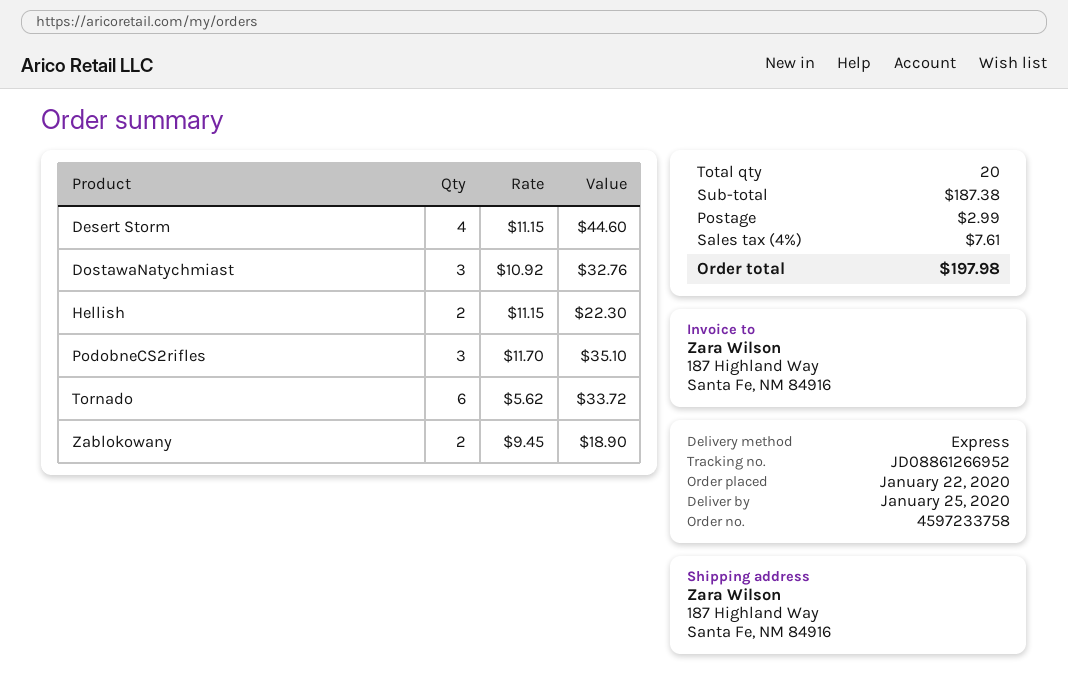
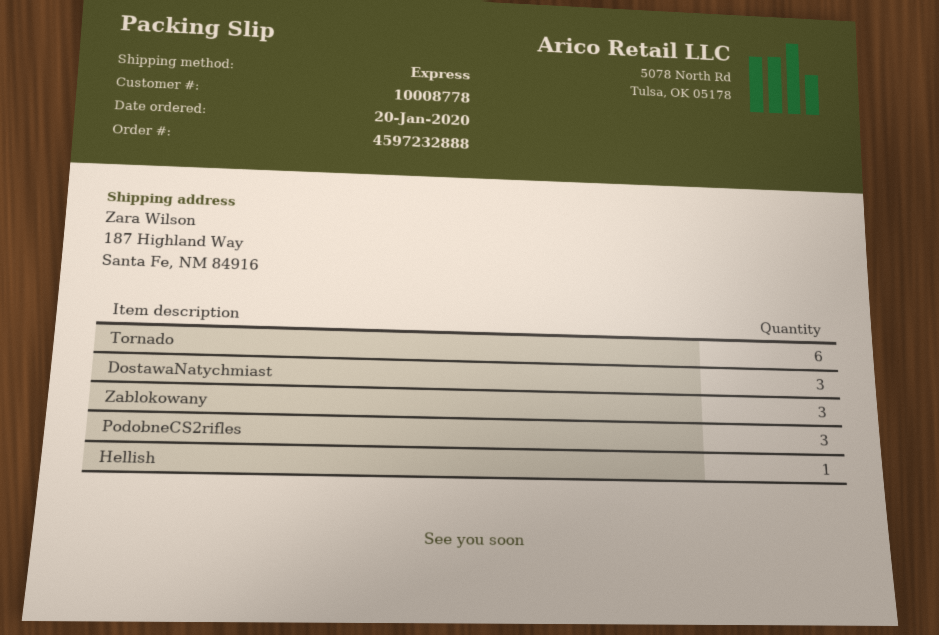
order number: 4597233758 -> 4597232888
order date: 2020-01-22 -> 2020-01-20
Desert Storm: 4 -> none
Hellish: 2 -> 1
Zablokowany: 2 -> 3

